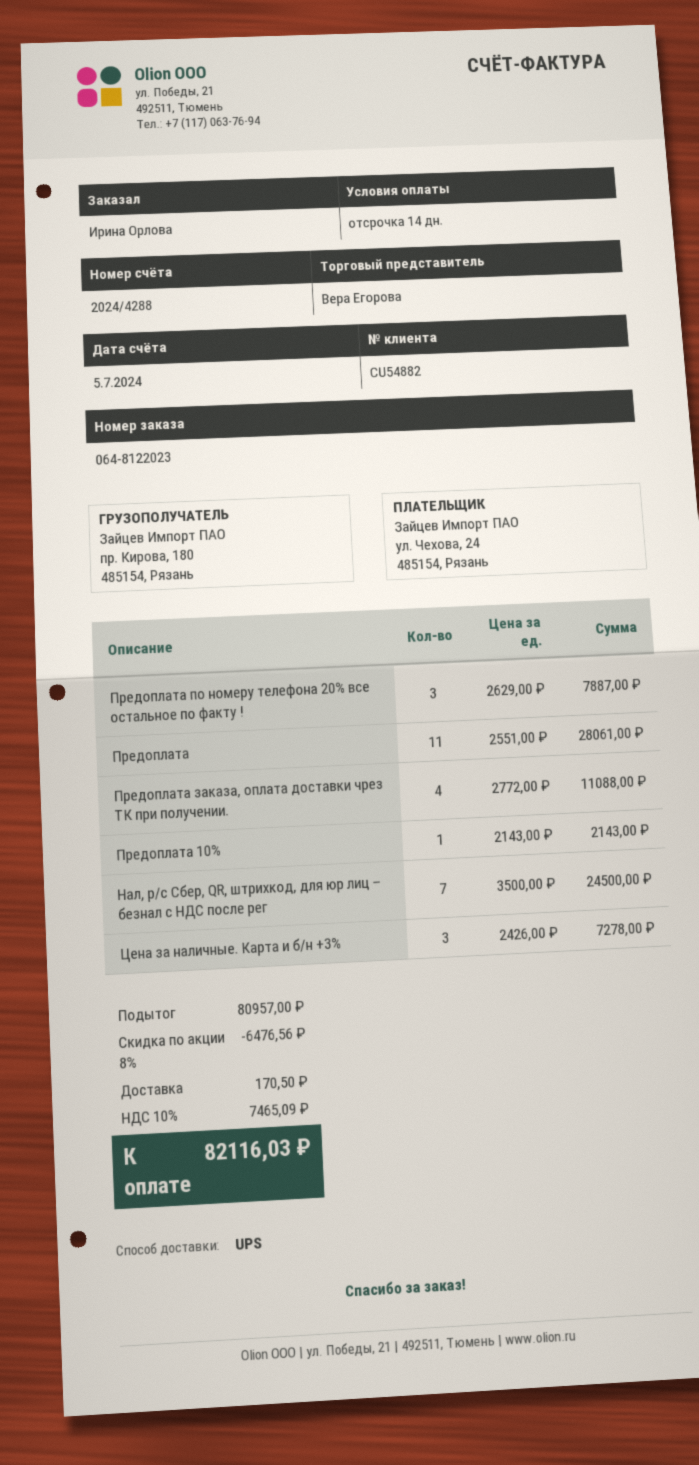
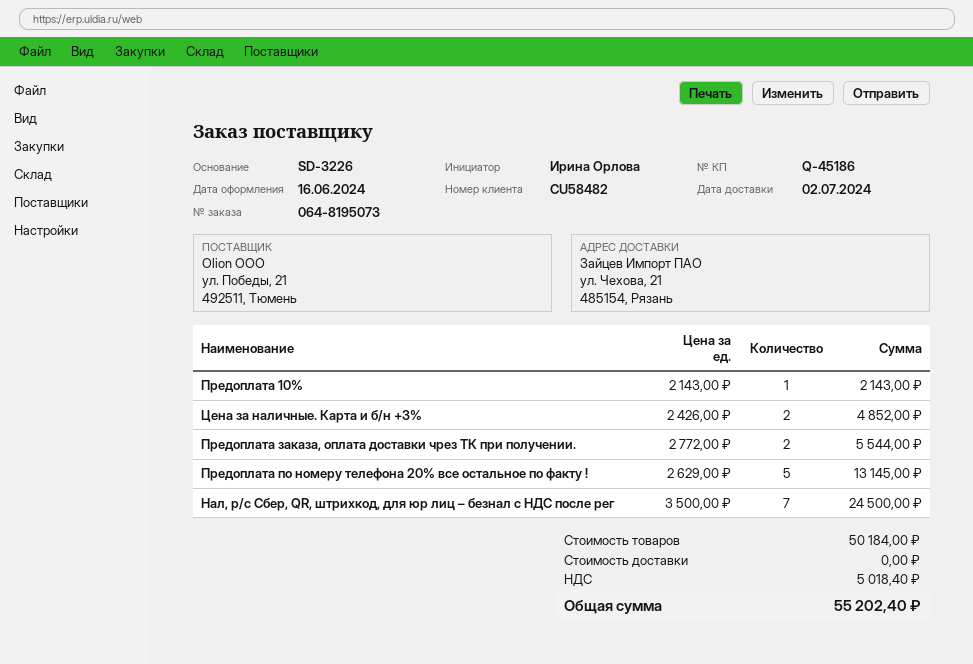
order number: 064-8122023 -> 064-8195073
customer number: CU54882 -> CU58482
ship to: пр. Кирова, 180, 485154, Рязань -> ул. Чехова, 21, 485154, Рязань
Предоплата по номеру телефона 20% все остальное по факту !: 3 x 2629.00 = 7887.00 -> 5 x 2629.00 = 13145.00
Предоплата: 11 x 2551.00 = 28061.00 -> none
Предоплата заказа, оплата доставки чрез ТК при получении.: 4 x 2772.00 = 11088.00 -> 2 x 2772.00 = 5544.00
Цена за наличные. Карта и б/н +3%: 3 x 2426.00 = 7278.00 -> 2 x 2426.00 = 4852.00
subtotal: 80957.00 -> 50184.00
discount: 8% = 6476.56 -> none
shipping: 170.50 -> 0.00
tax: 7465.09 -> 5018.40
total: 82116.03 -> 55202.40

